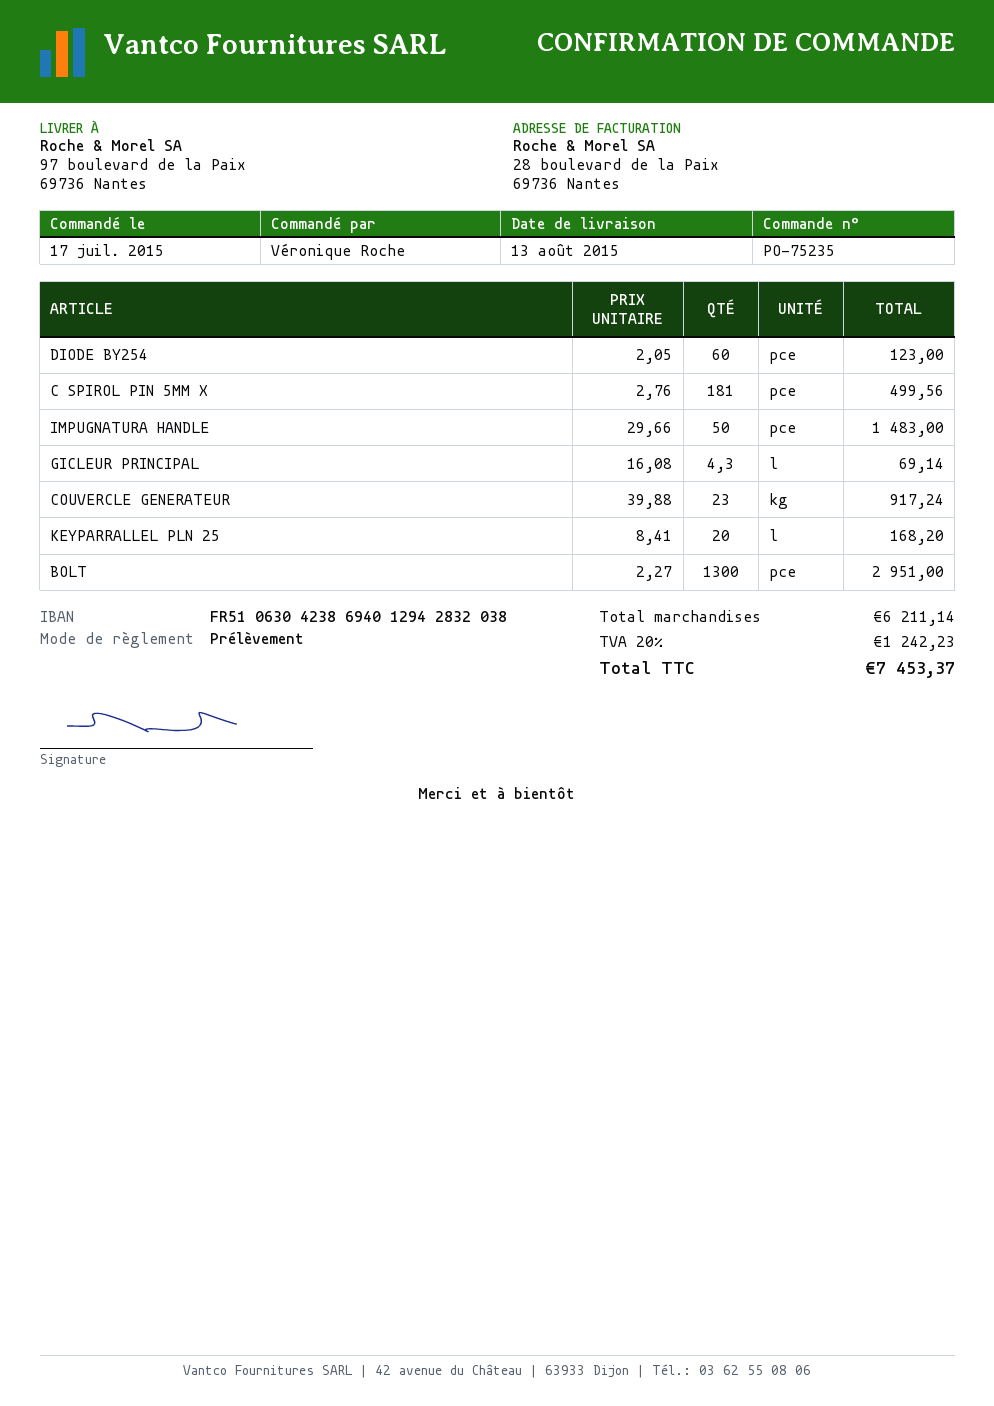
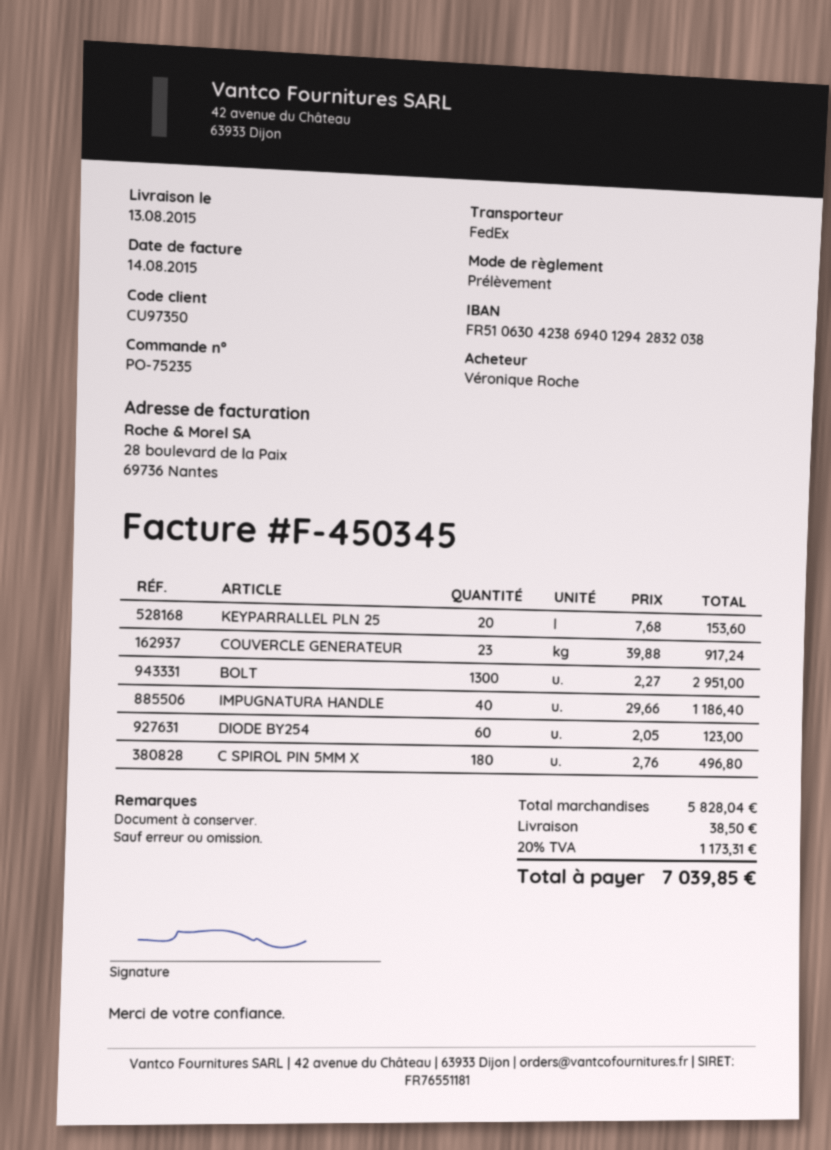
C SPIROL PIN 5MM X: 181 x 2.76 = 499.56 -> 180 x 2.76 = 496.80
IMPUGNATURA HANDLE: 50 x 29.66 = 1483.00 -> 40 x 29.66 = 1186.40
GICLEUR PRINCIPAL: 4.3 x 16.08 = 69.14 -> none
KEYPARRALLEL PLN 25: 20 x 8.41 = 168.20 -> 20 x 7.68 = 153.60
subtotal: 6211.14 -> 5828.04
shipping: none -> 38.50
tax: 20% = 1242.23 -> 20% = 1173.31
total: 7453.37 -> 7039.85

